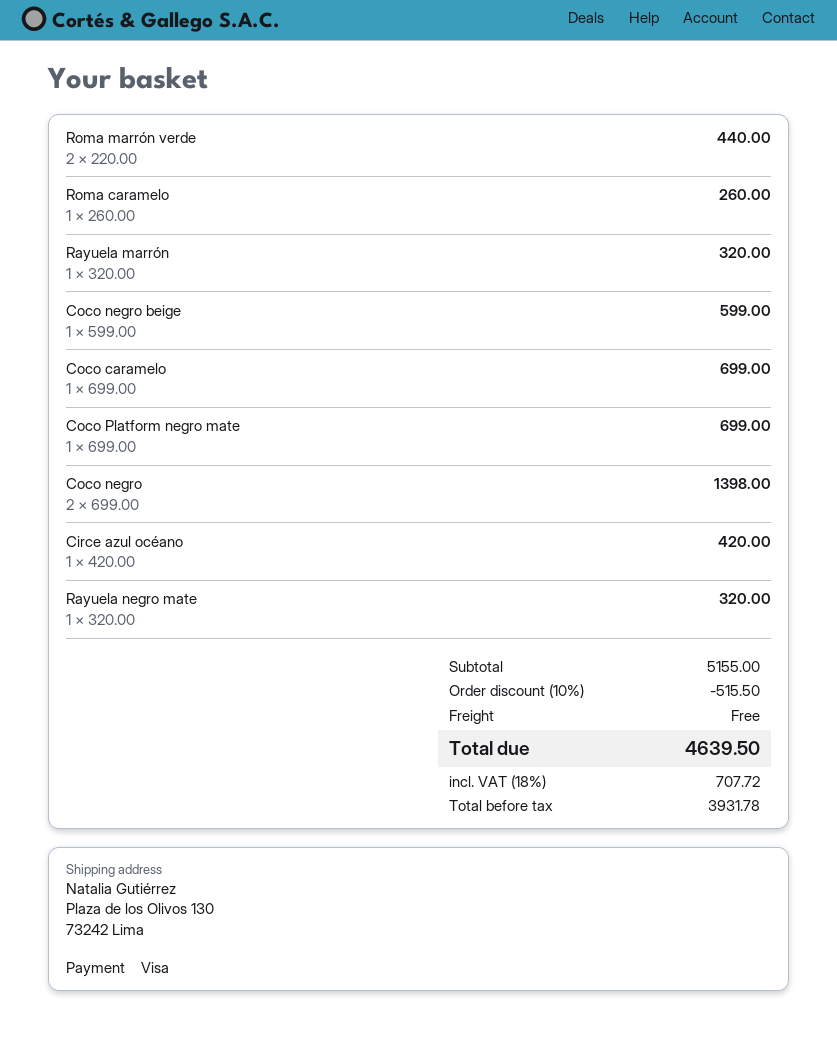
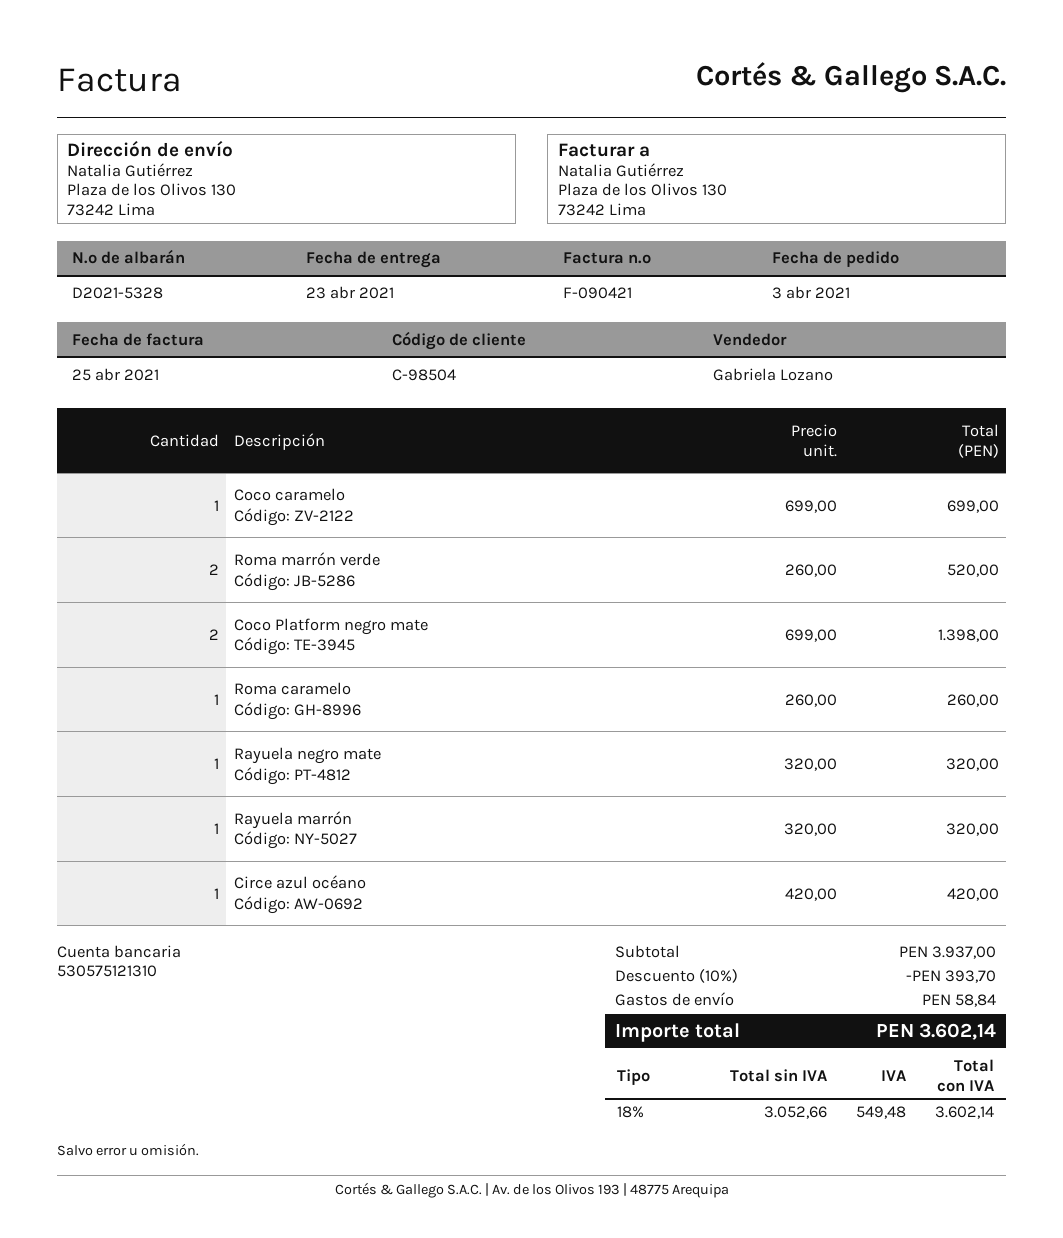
Roma marrón verde: 2 x 220.00 = 440.00 -> 2 x 260.00 = 520.00
Coco negro beige: 1 x 599.00 = 599.00 -> none
Coco Platform negro mate: 1 x 699.00 = 699.00 -> 2 x 699.00 = 1398.00
Coco negro: 2 x 699.00 = 1398.00 -> none
subtotal: 5155.00 -> 3937.00
discount: 10% = 515.50 -> 10% = 393.70
shipping: 0.00 -> 58.84
net: 3931.78 -> 3052.66
tax: 18% = 707.72 -> 18% = 549.48
total: 4639.50 -> 3602.14

